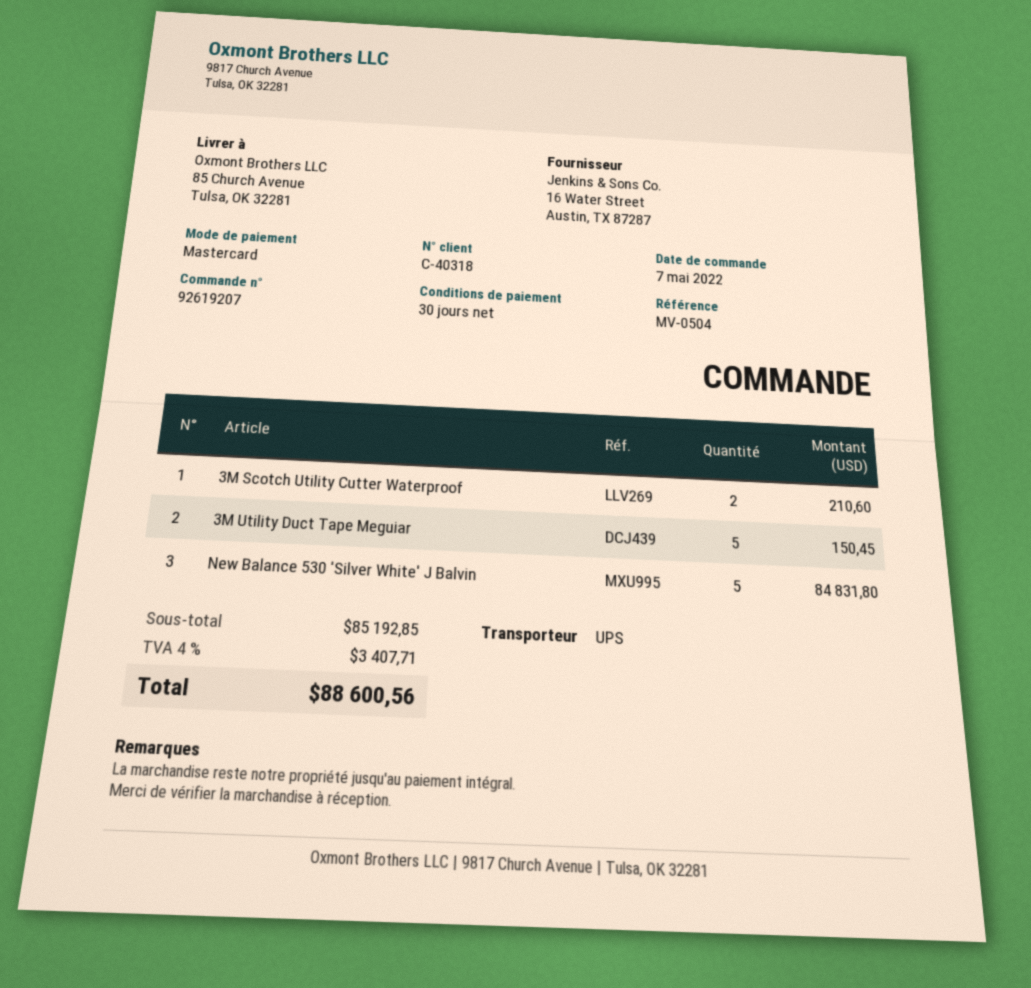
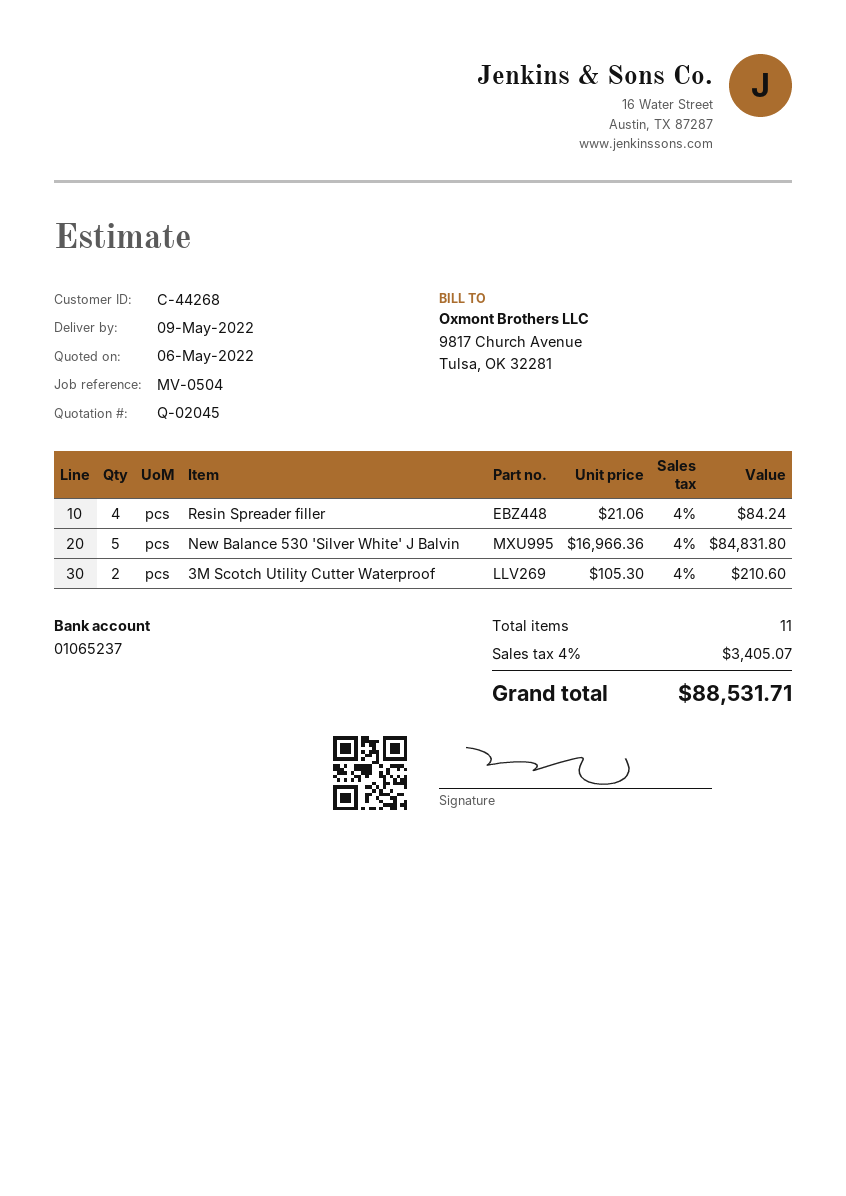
customer number: C-40318 -> C-44268
3M Utility Duct Tape Meguiar: 5 for 150.45 -> none
Resin Spreader filler: none -> 4 for 84.24
tax: 4% = 3407.71 -> 4% = 3405.07
total: 88600.56 -> 88531.71

